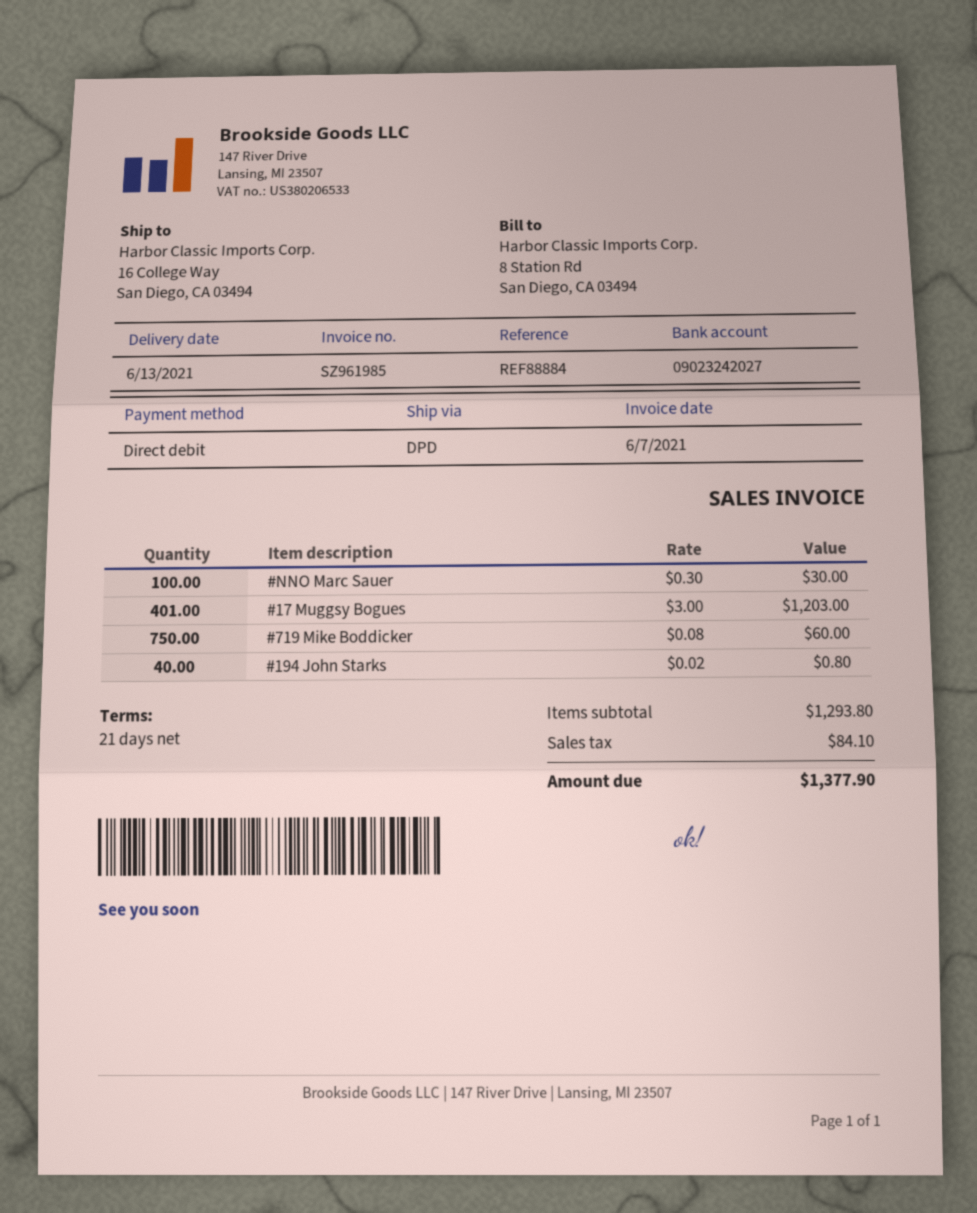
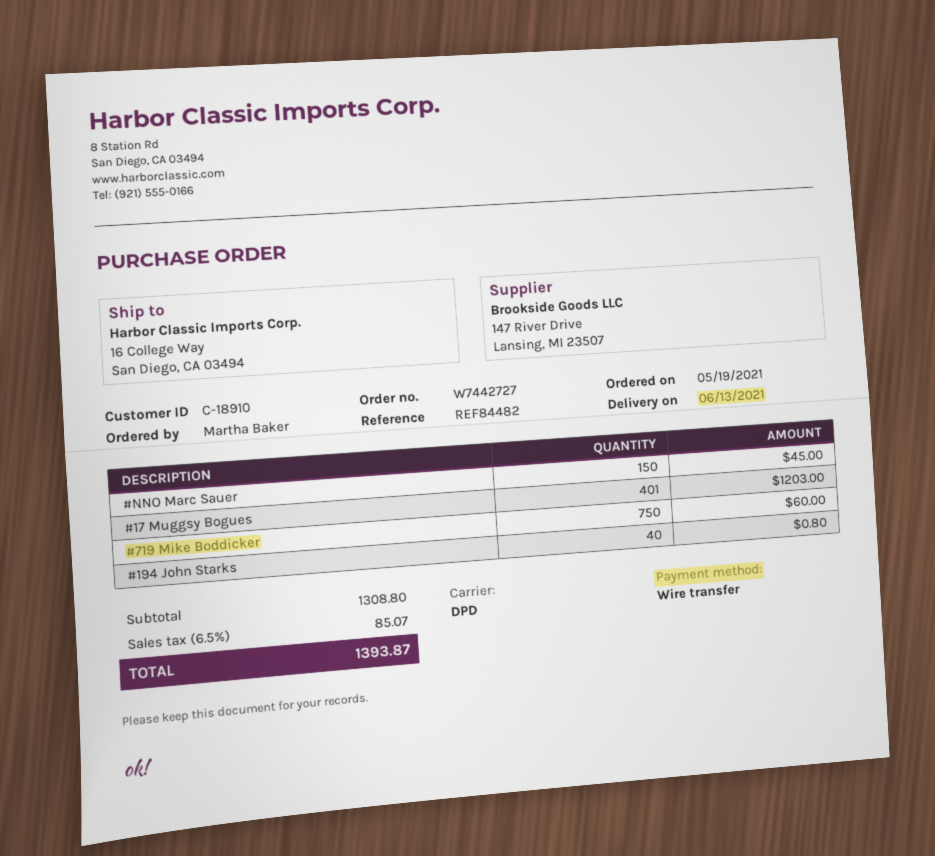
reference: REF88884 -> REF84482
payment method: direct debit -> bank transfer
#NNO Marc Sauer: 100 for 30.00 -> 150 for 45.00
subtotal: 1293.80 -> 1308.80
tax: 84.10 -> 85.07
total: 1377.90 -> 1393.87

